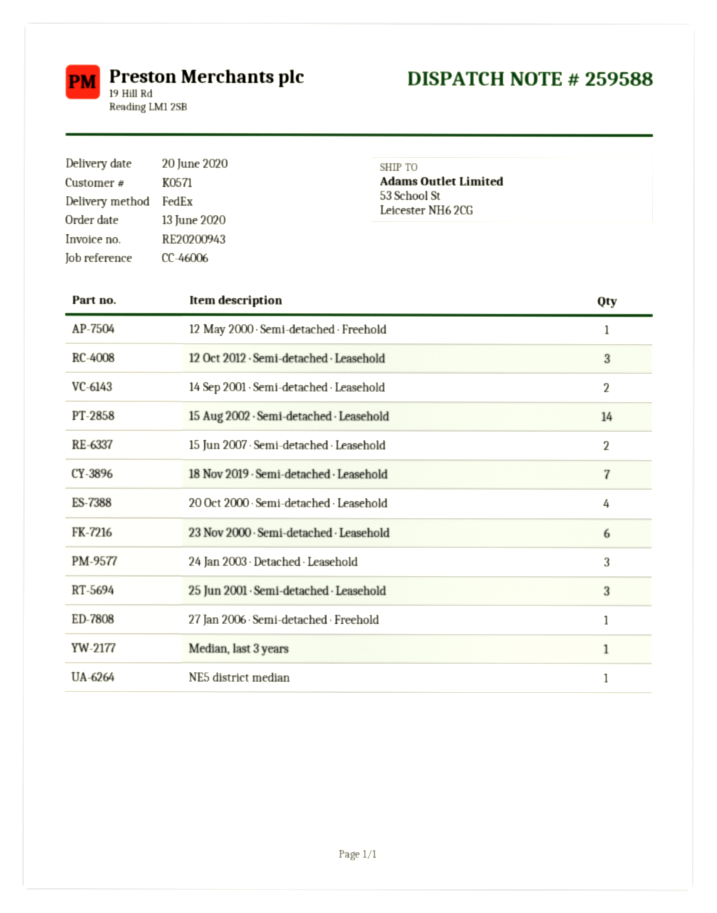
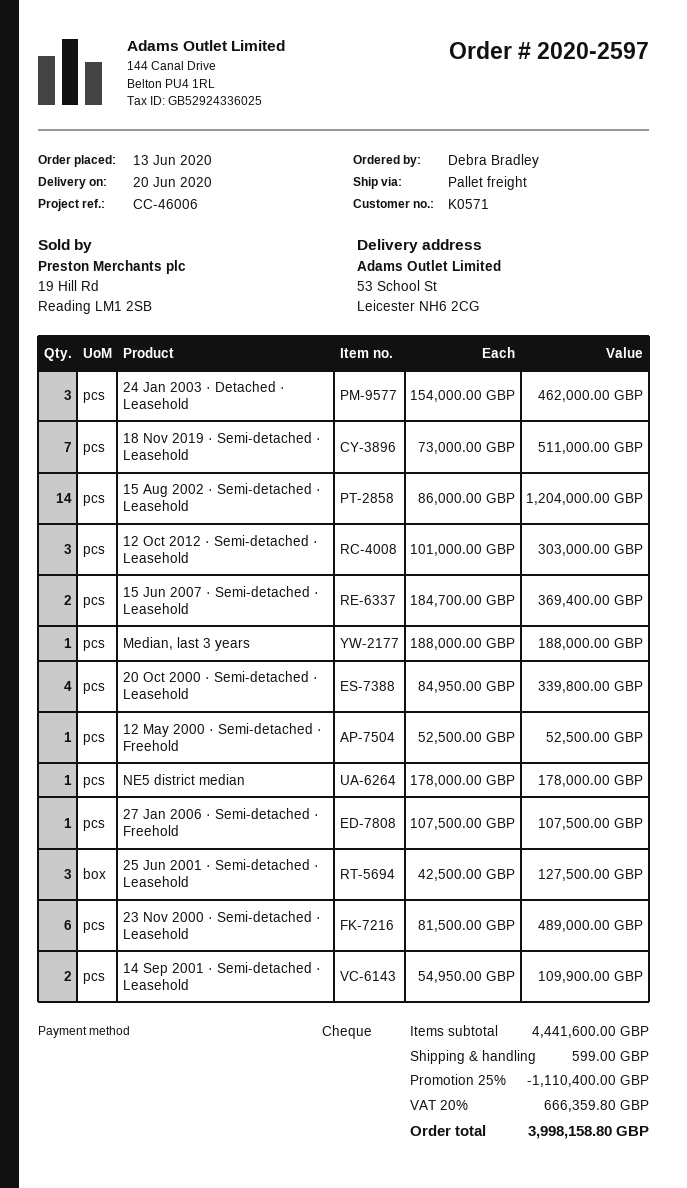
shipping method: FedEx -> pallet freight

